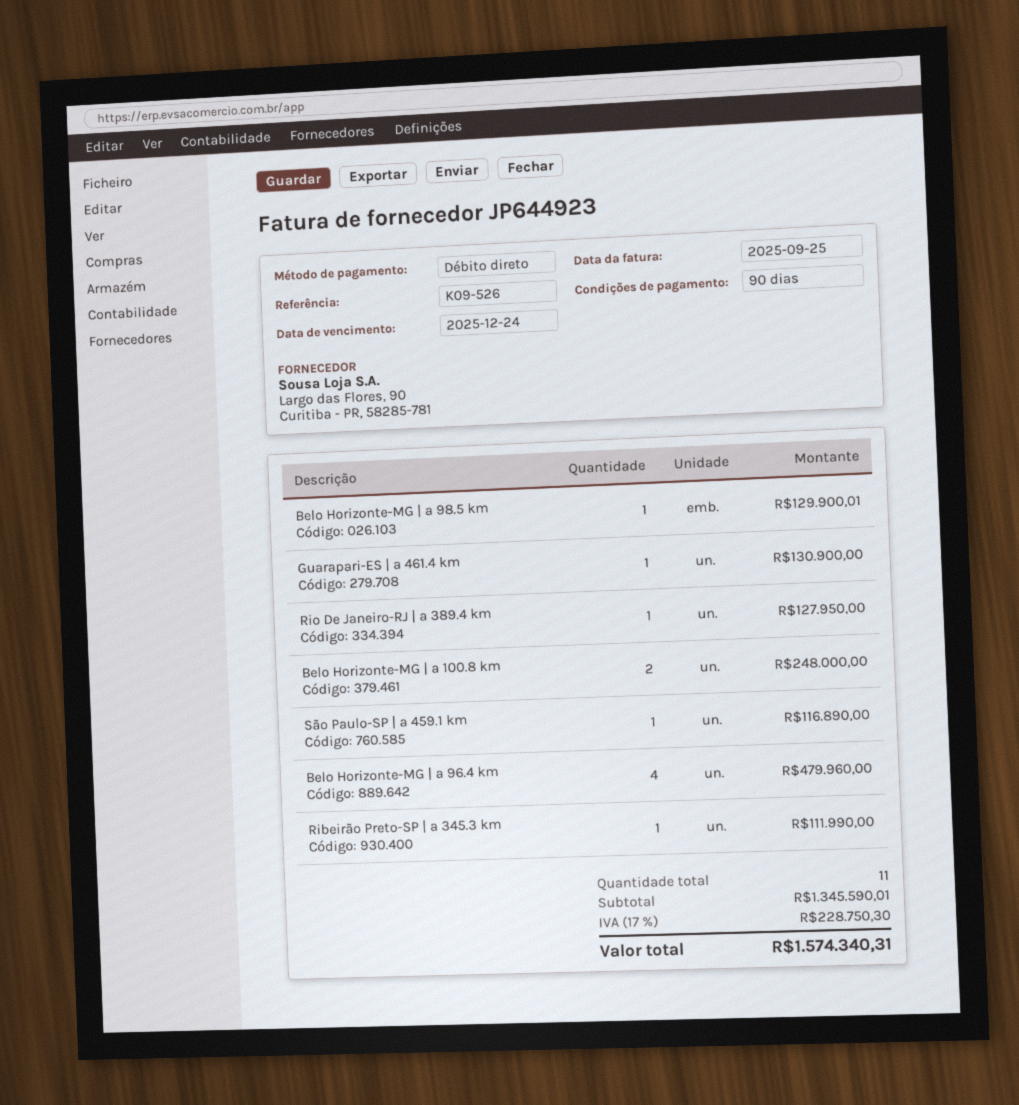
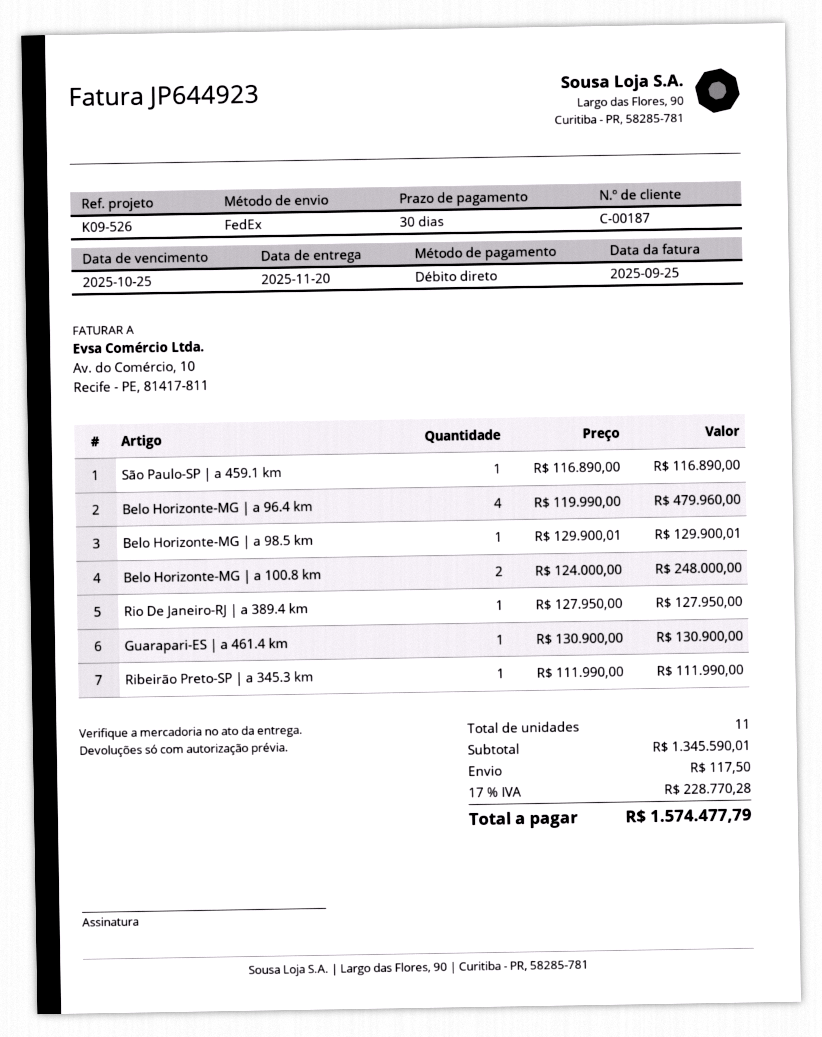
payment terms: 90 days -> 30 days
due date: 2025-12-24 -> 2025-10-25
shipping: none -> 117.50
tax: 17% = 228750.30 -> 17% = 228770.28
total: 1574340.31 -> 1574477.79

